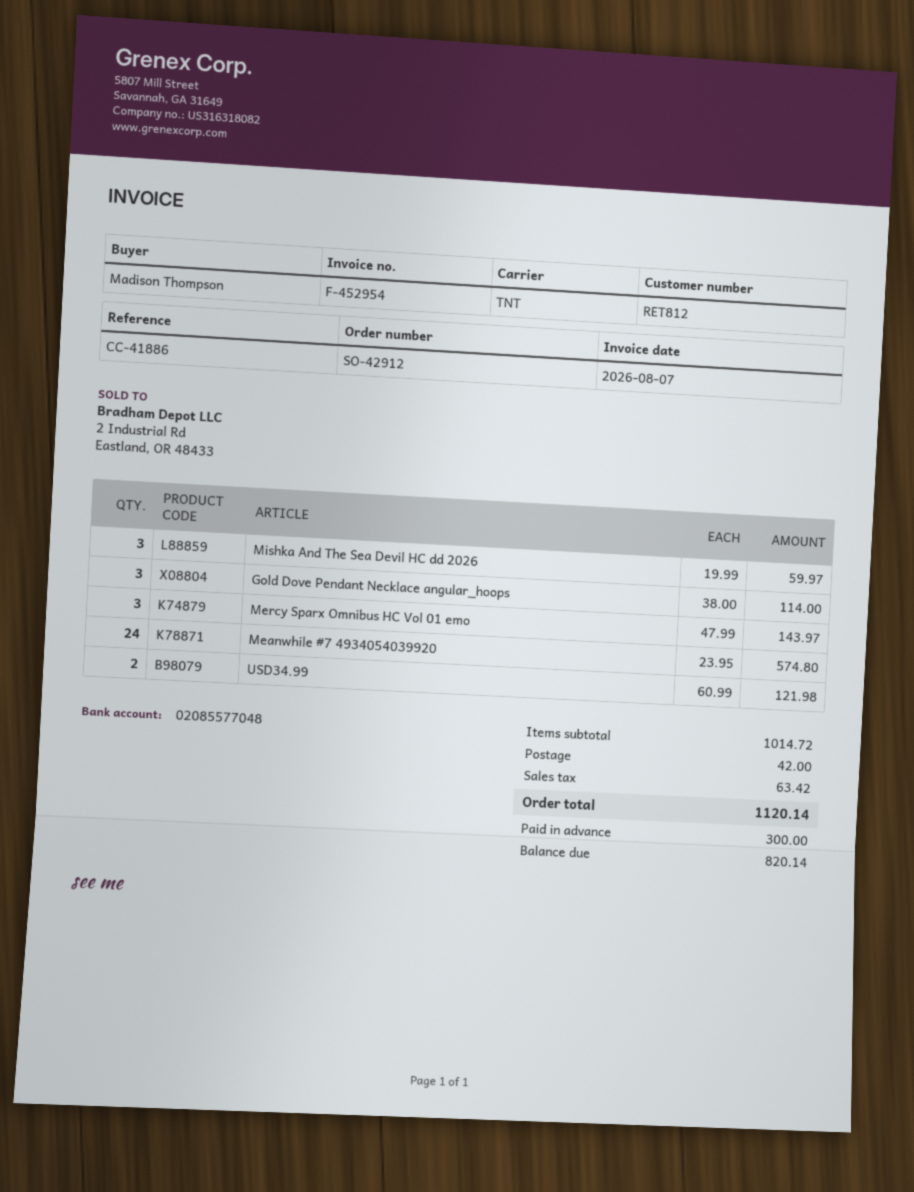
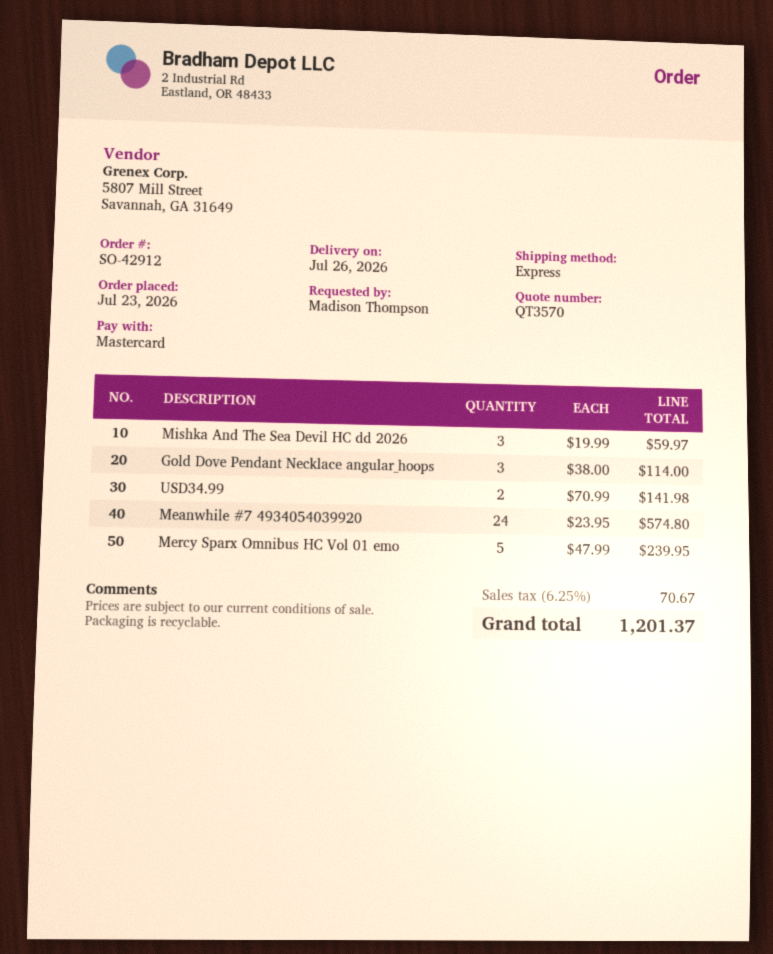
shipping method: TNT -> express
Mercy Sparx Omnibus HC Vol 01 emo: 3 x 47.99 = 143.97 -> 5 x 47.99 = 239.95
USD34.99: 2 x 60.99 = 121.98 -> 2 x 70.99 = 141.98
shipping: 42.00 -> none
tax: 63.42 -> 70.67
total: 1120.14 -> 1201.37

